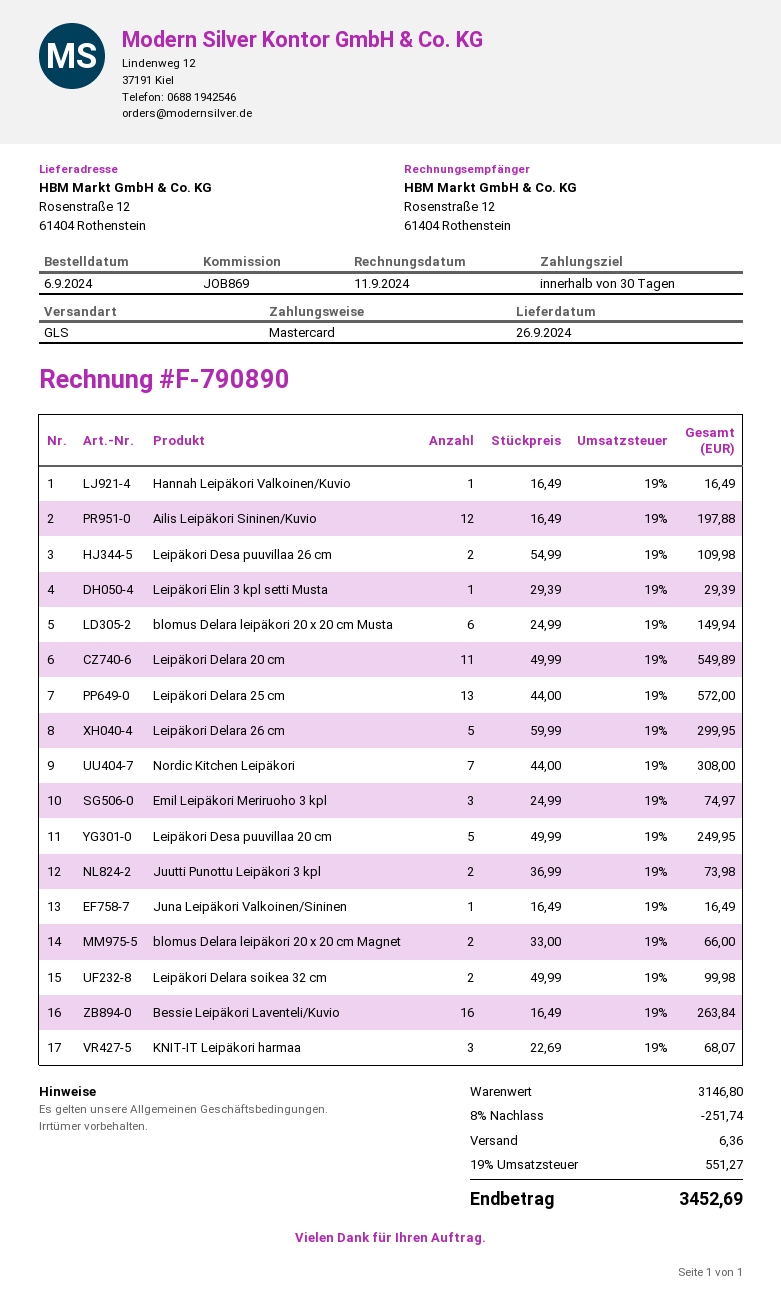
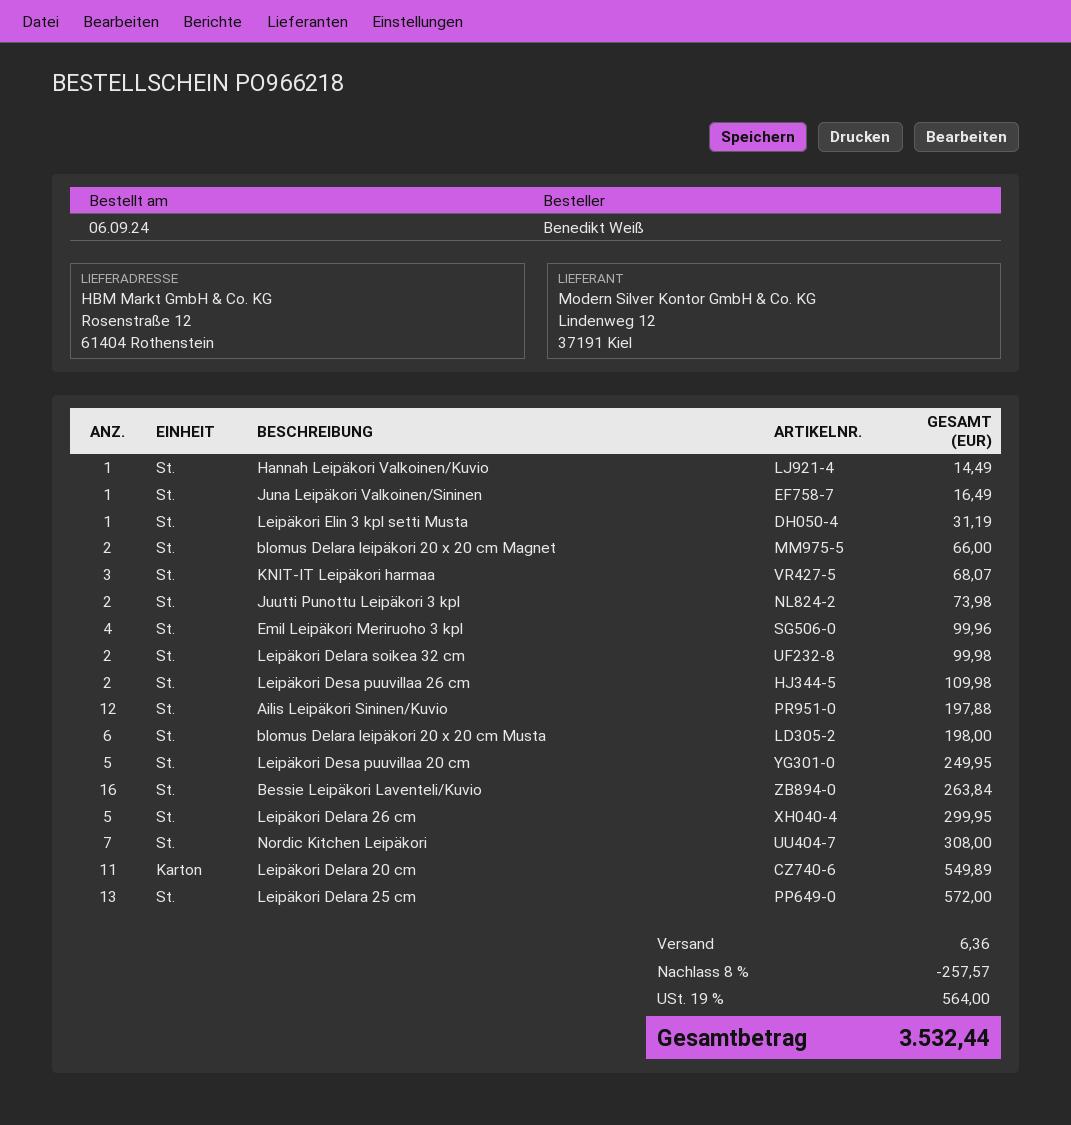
Hannah Leipäkori Valkoinen/Kuvio: 1 for 16.49 -> 1 for 14.49
Leipäkori Elin 3 kpl setti Musta: 1 for 29.39 -> 1 for 31.19
blomus Delara leipäkori 20 x 20 cm Musta: 6 for 149.94 -> 6 for 198.00
Emil Leipäkori Meriruoho 3 kpl: 3 for 74.97 -> 4 for 99.96
discount: 8% = 251.74 -> 8% = 257.57
tax: 19% = 551.27 -> 19% = 564.00
total: 3452.69 -> 3532.44

